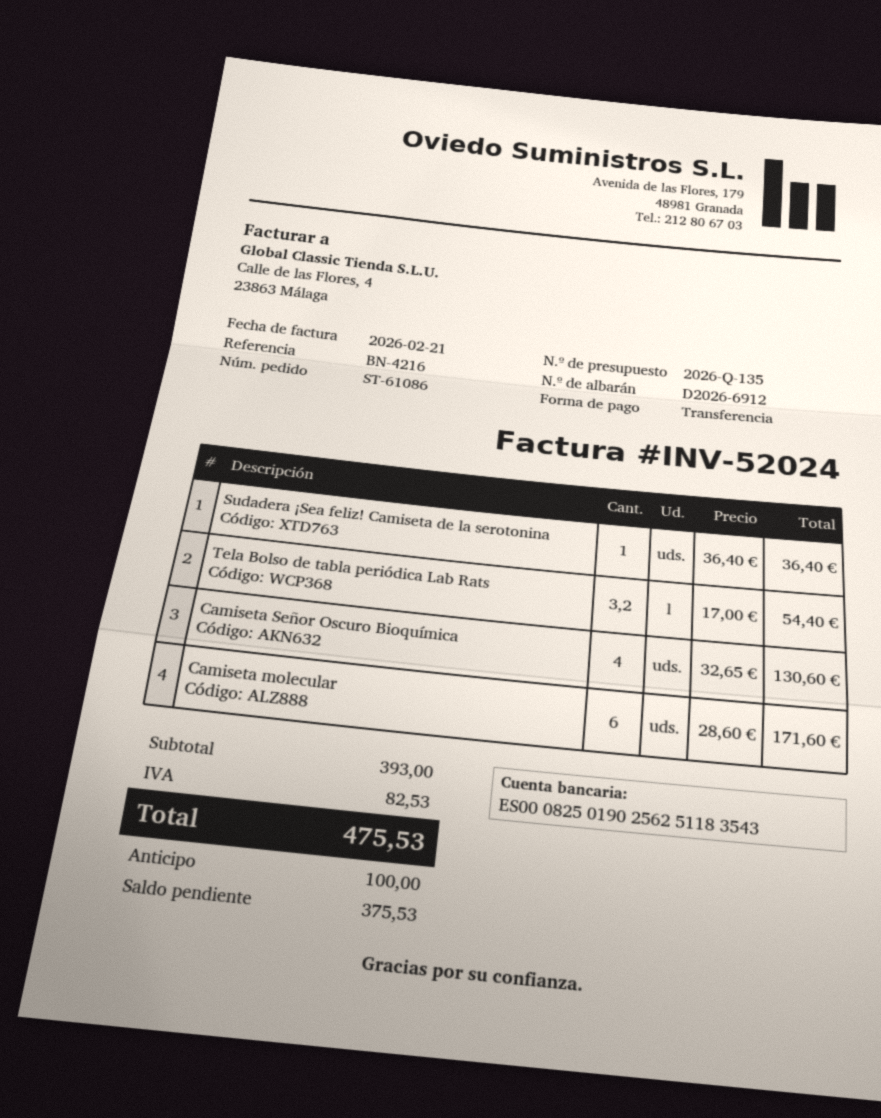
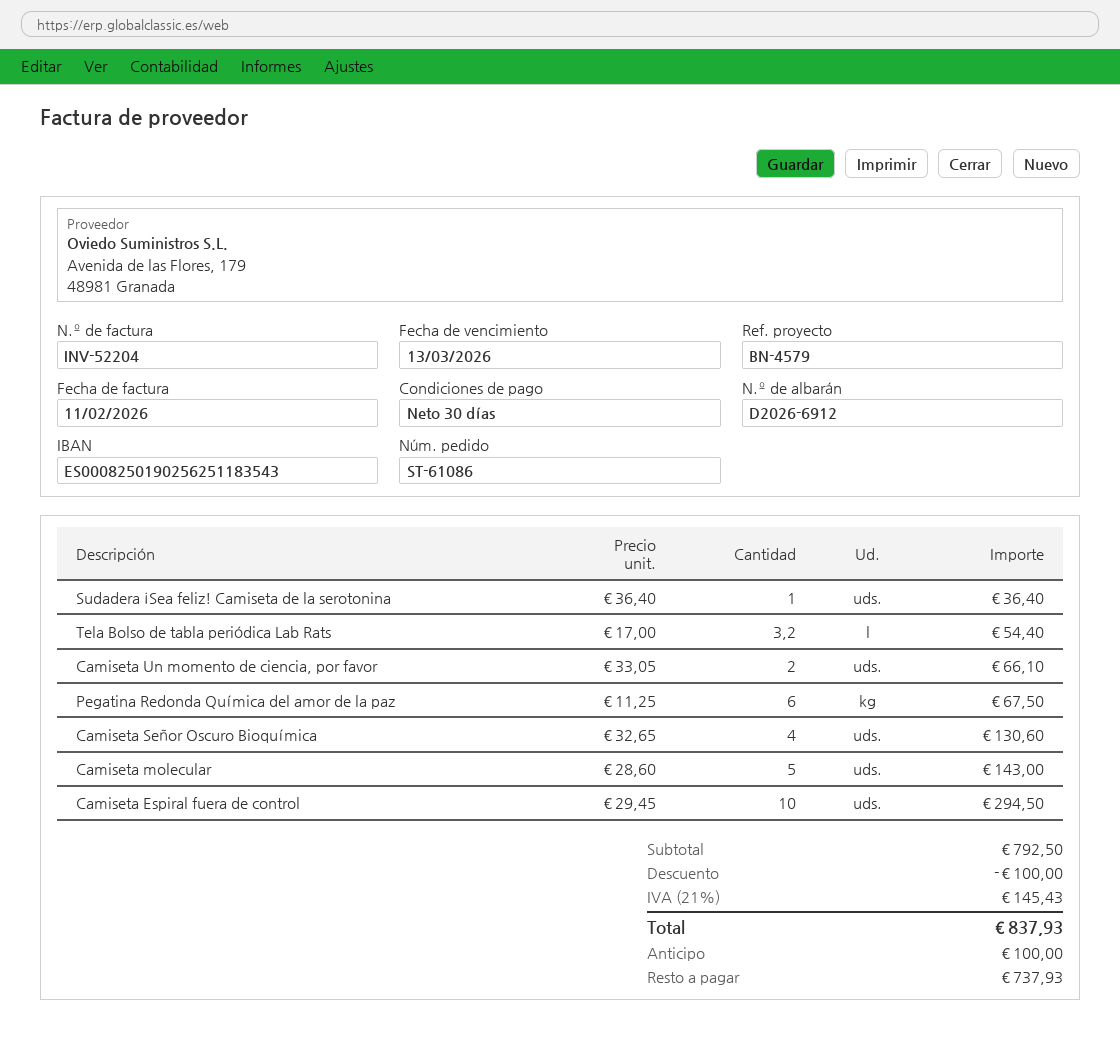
invoice number: INV-52024 -> INV-52204
invoice date: 2026-02-21 -> 2026-02-11
reference: BN-4216 -> BN-4579
Camiseta molecular: 6 x 28.60 = 171.60 -> 5 x 28.60 = 143.00
Camiseta Un momento de ciencia, por favor: none -> 2 x 33.05 = 66.10
Pegatina Redonda Química del amor de la paz: none -> 6 x 11.25 = 67.50
Camiseta Espiral fuera de control: none -> 10 x 29.45 = 294.50
subtotal: 393.00 -> 792.50
discount: none -> 100.00
tax: 82.53 -> 145.43
total: 475.53 -> 837.93
balance: 375.53 -> 737.93

